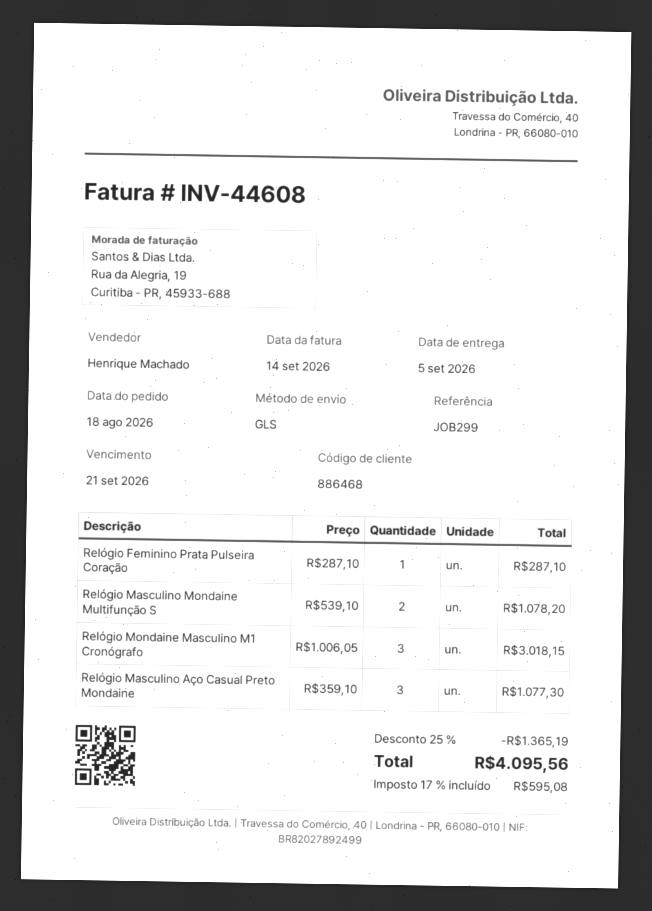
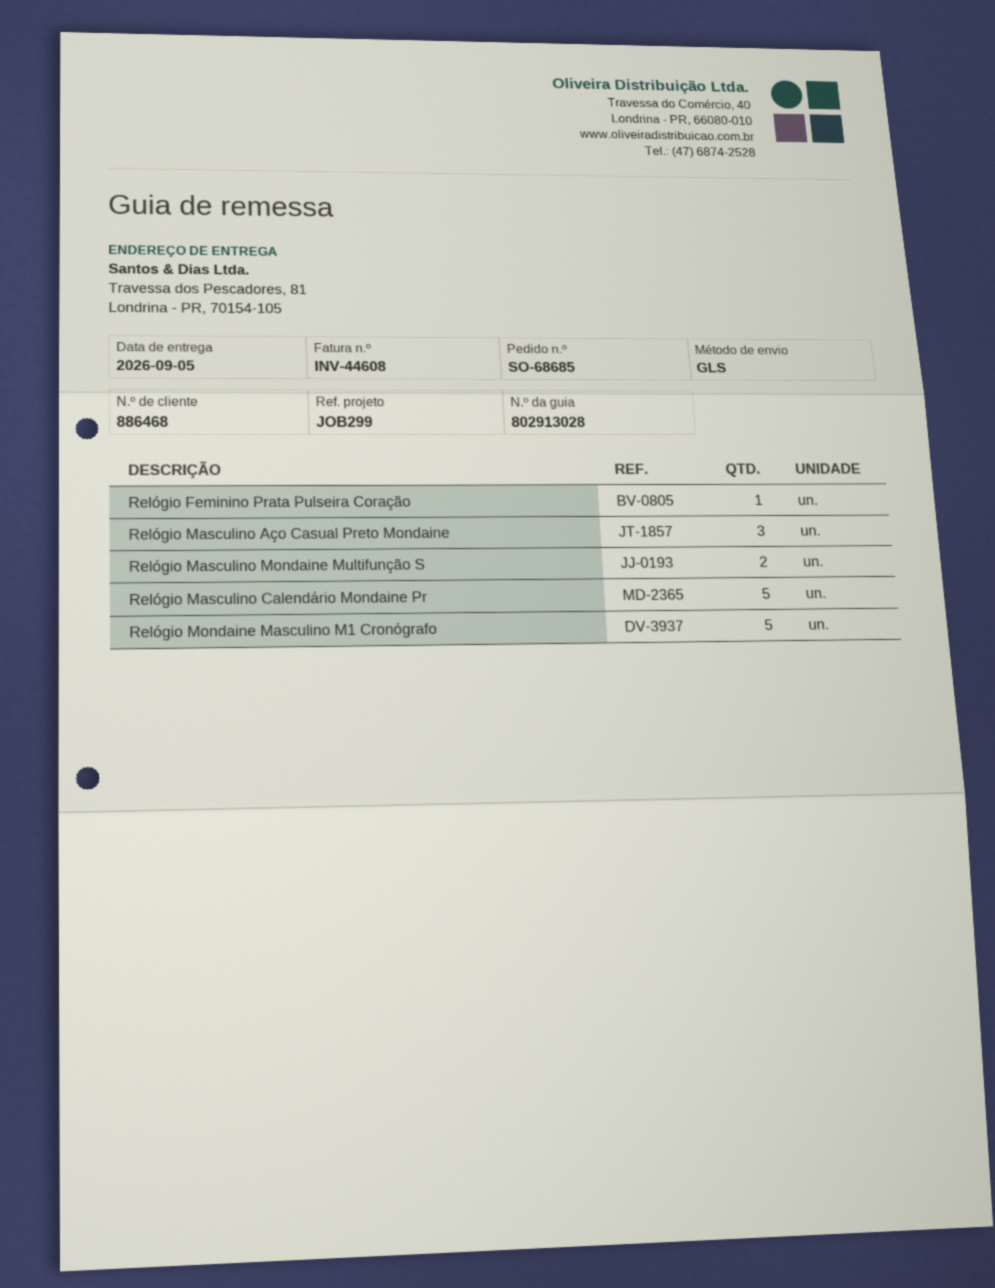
Relógio Mondaine Masculino M1 Cronógrafo: 3 -> 5
Relógio Masculino Calendário Mondaine Pr: none -> 5

